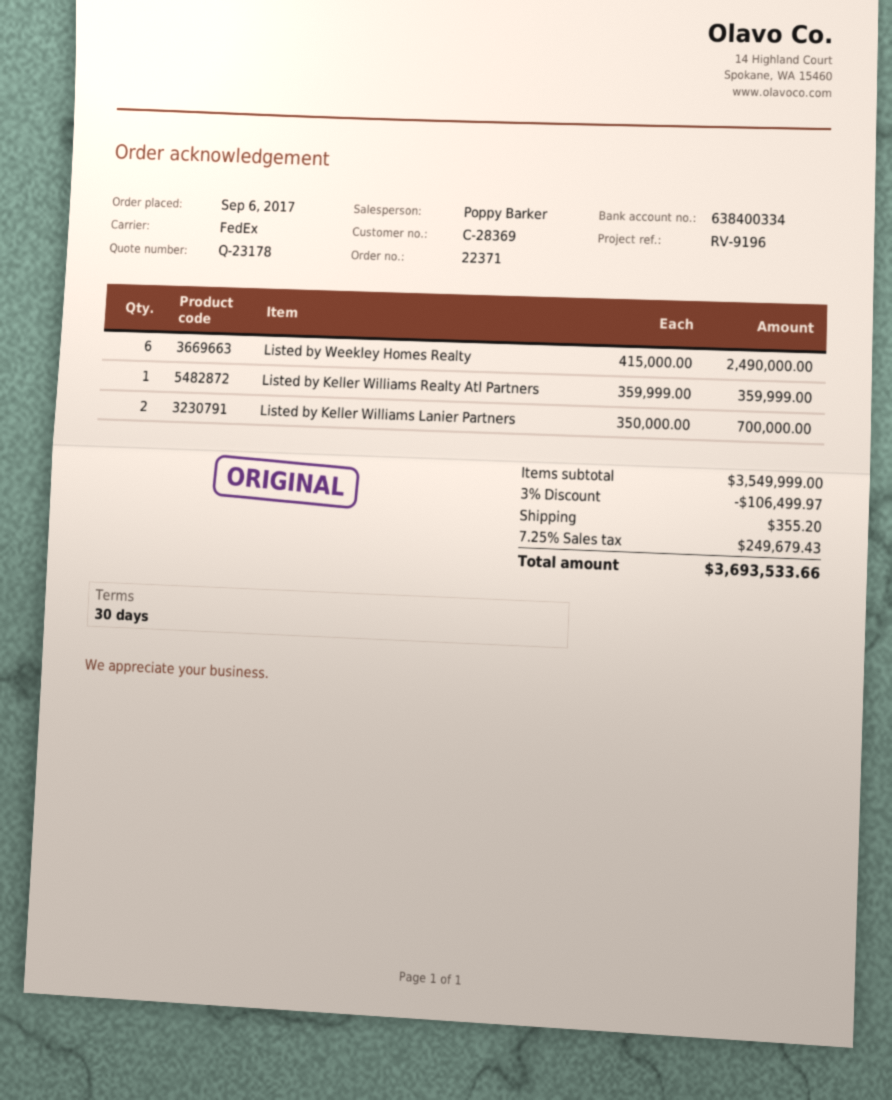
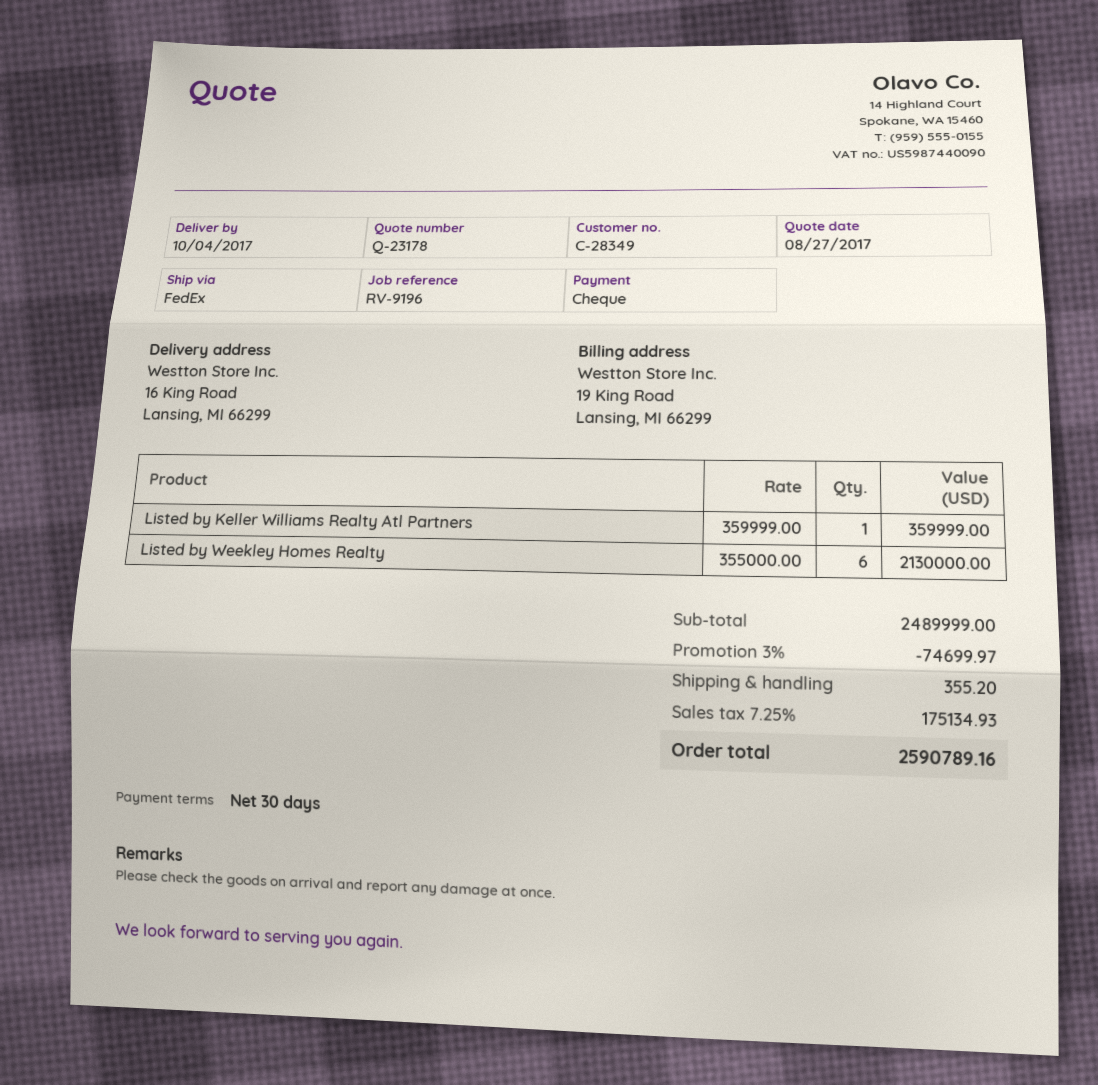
customer number: C-28369 -> C-28349
Listed by Weekley Homes Realty: 6 x 415000.00 = 2490000.00 -> 6 x 355000.00 = 2130000.00
Listed by Keller Williams Lanier Partners: 2 x 350000.00 = 700000.00 -> none
subtotal: 3549999.00 -> 2489999.00
discount: 3% = 106499.97 -> 3% = 74699.97
tax: 7.25% = 249679.43 -> 7.25% = 175134.93
total: 3693533.66 -> 2590789.16

